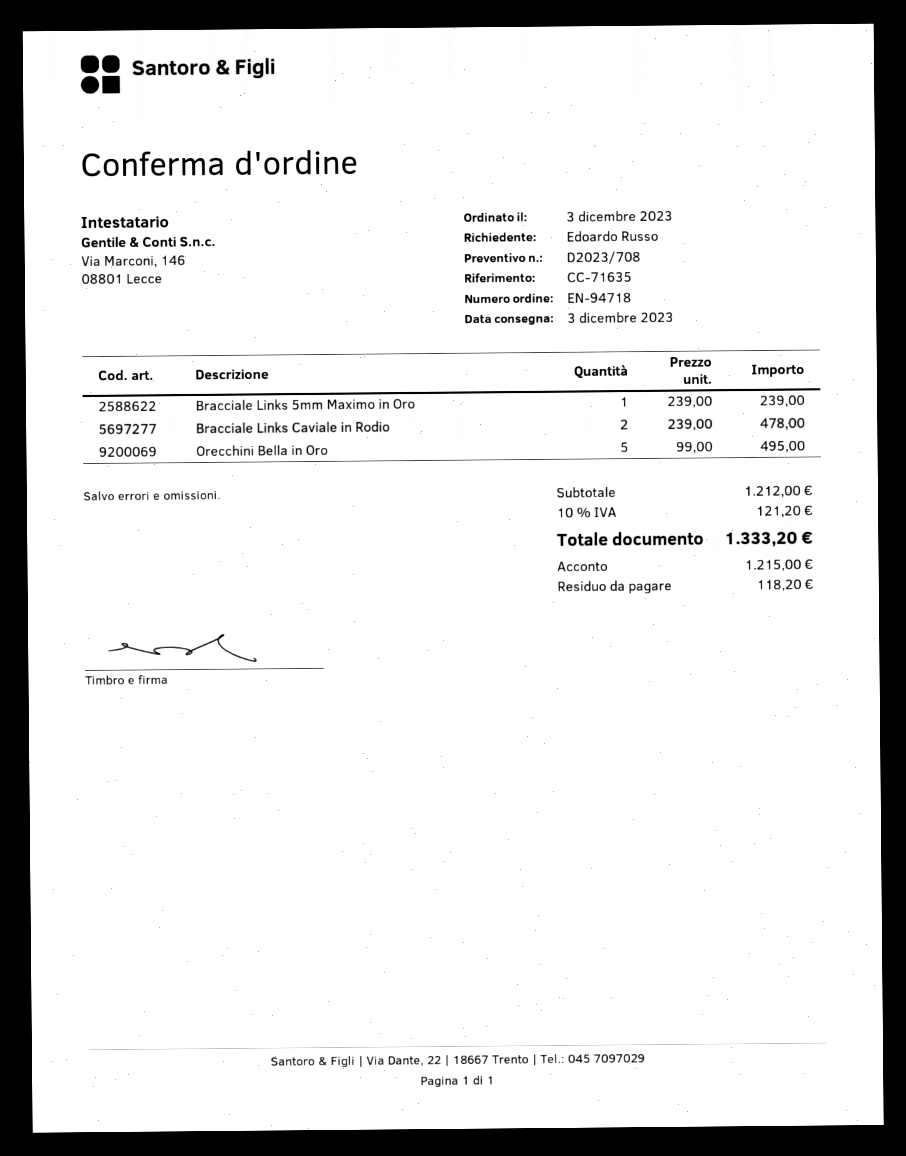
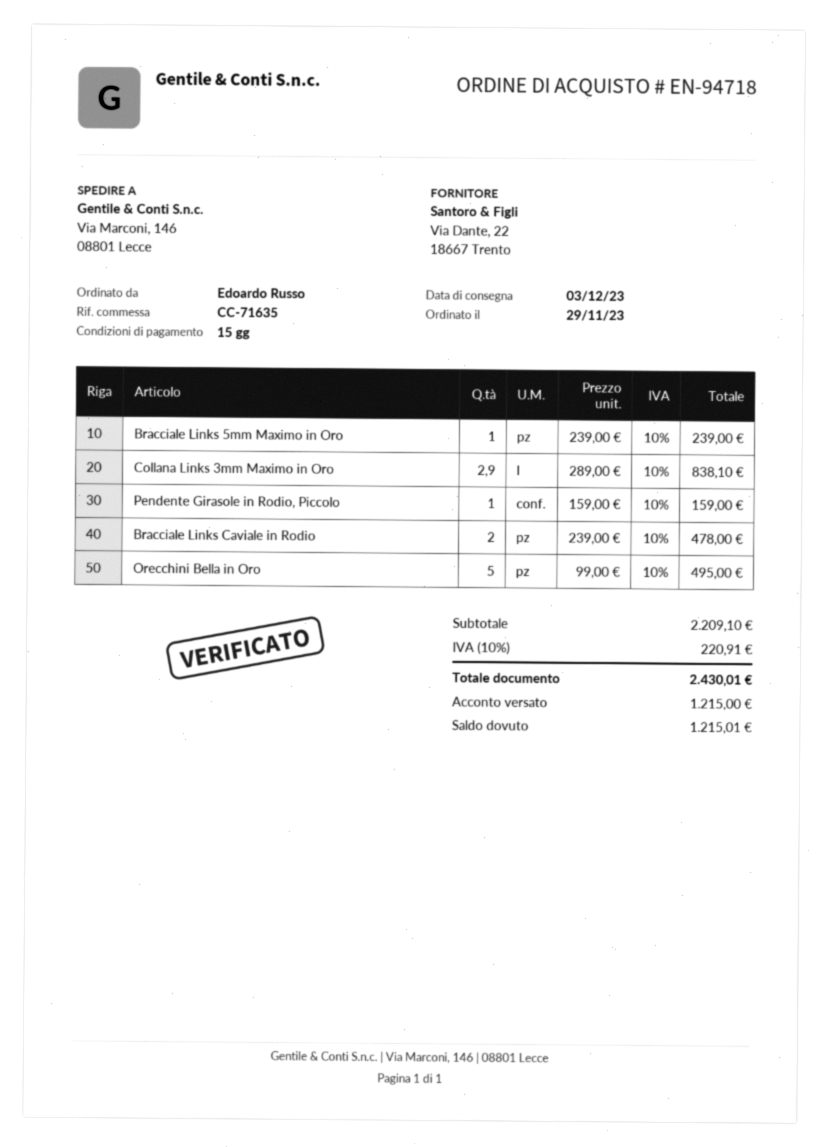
order date: 2023-12-03 -> 2023-11-29
Collana Links 3mm Maximo in Oro: none -> 2.9 x 289.00 = 838.10
Pendente Girasole in Rodio, Piccolo: none -> 1 x 159.00 = 159.00
subtotal: 1212.00 -> 2209.10
tax: 10% = 121.20 -> 10% = 220.91
total: 1333.20 -> 2430.01
balance: 118.20 -> 1215.01

